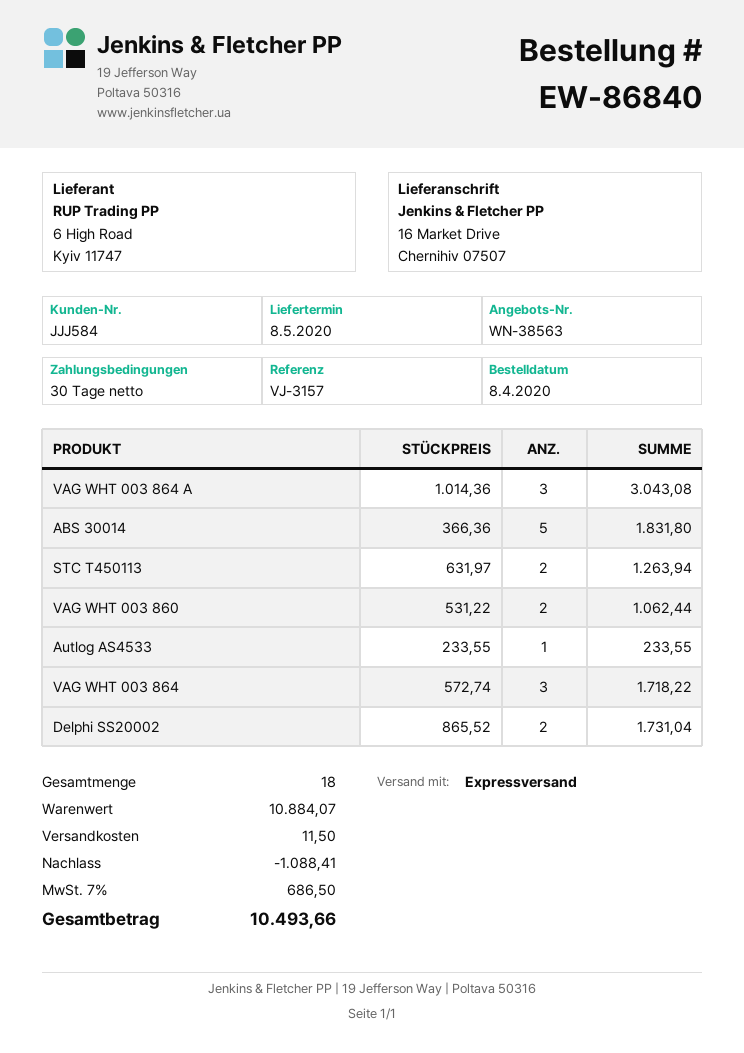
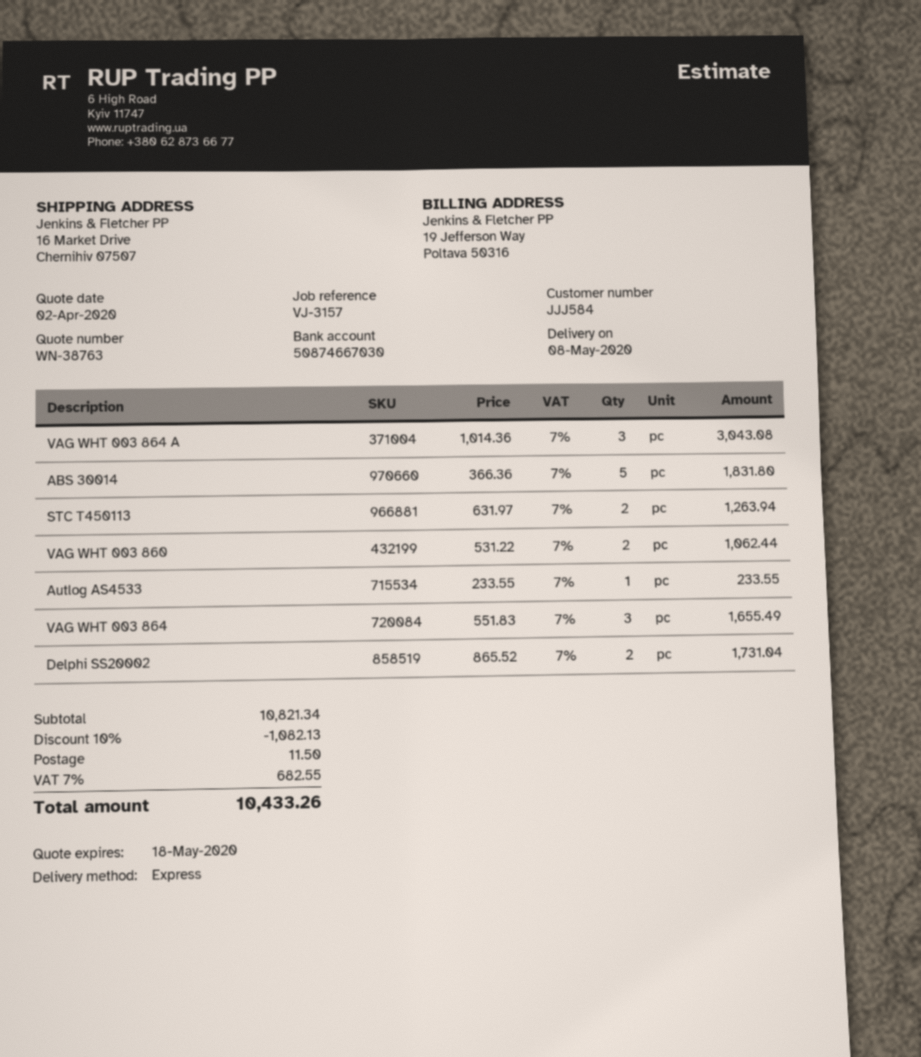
quote number: WN-38563 -> WN-38763
VAG WHT 003 864: 3 x 572.74 = 1718.22 -> 3 x 551.83 = 1655.49
subtotal: 10884.07 -> 10821.34
discount: 1088.41 -> 1082.13
tax: 7% = 686.50 -> 7% = 682.55
total: 10493.66 -> 10433.26

